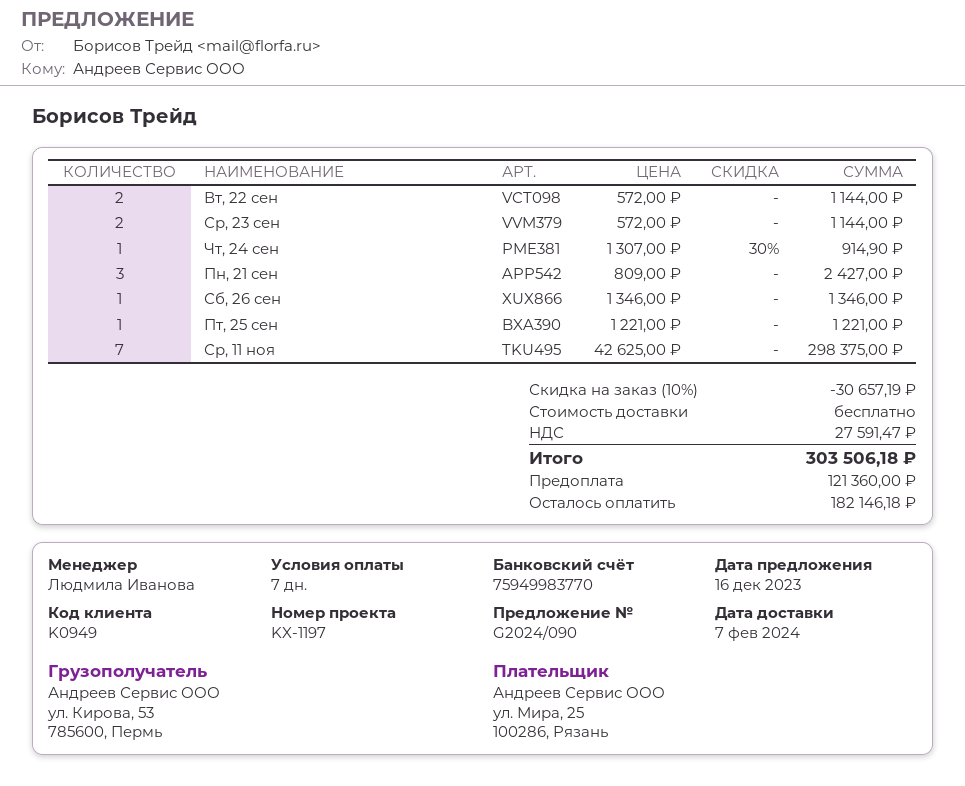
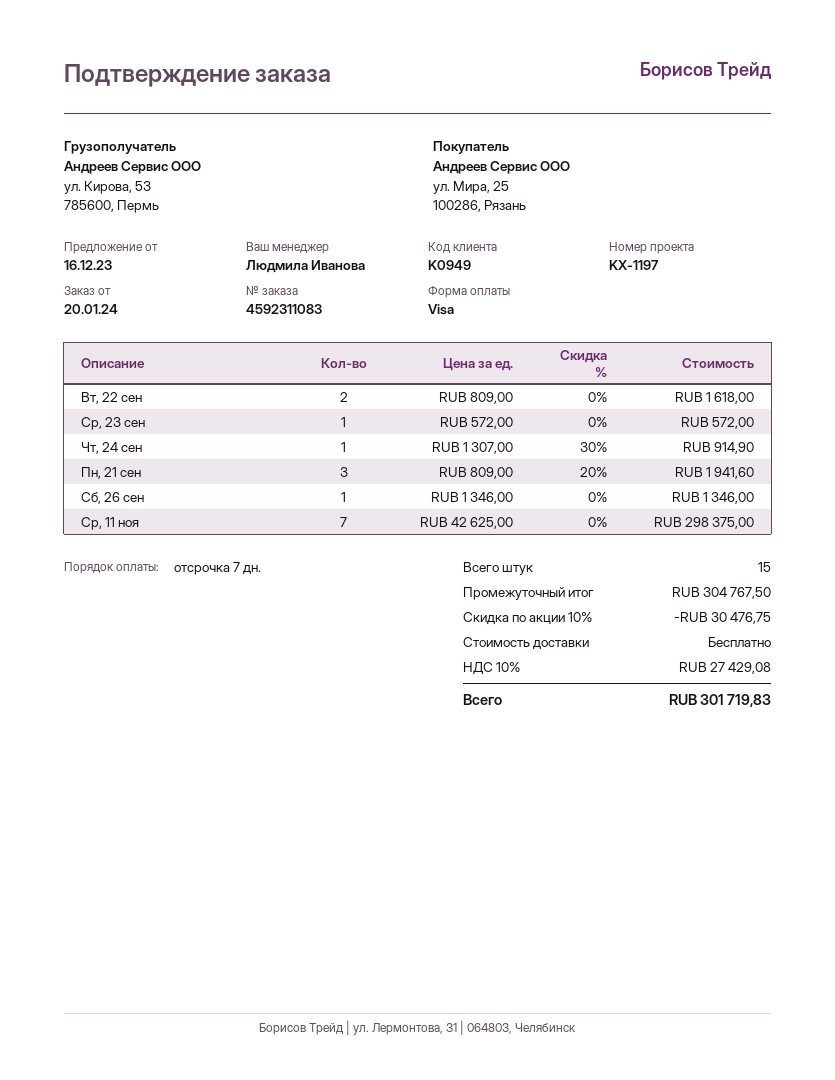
Вт, 22 сен: 2 x 572.00 = 1144.00 -> 2 x 809.00 = 1618.00
Ср, 23 сен: 2 x 572.00 = 1144.00 -> 1 x 572.00 = 572.00
Пн, 21 сен: 3 x 809.00 = 2427.00 -> 3 x 809.00 - 20% = 1941.60
Пт, 25 сен: 1 x 1221.00 = 1221.00 -> none
discount: 10% = 30657.19 -> 10% = 30476.75
tax: 27591.47 -> 27429.08
total: 303506.18 -> 301719.83

